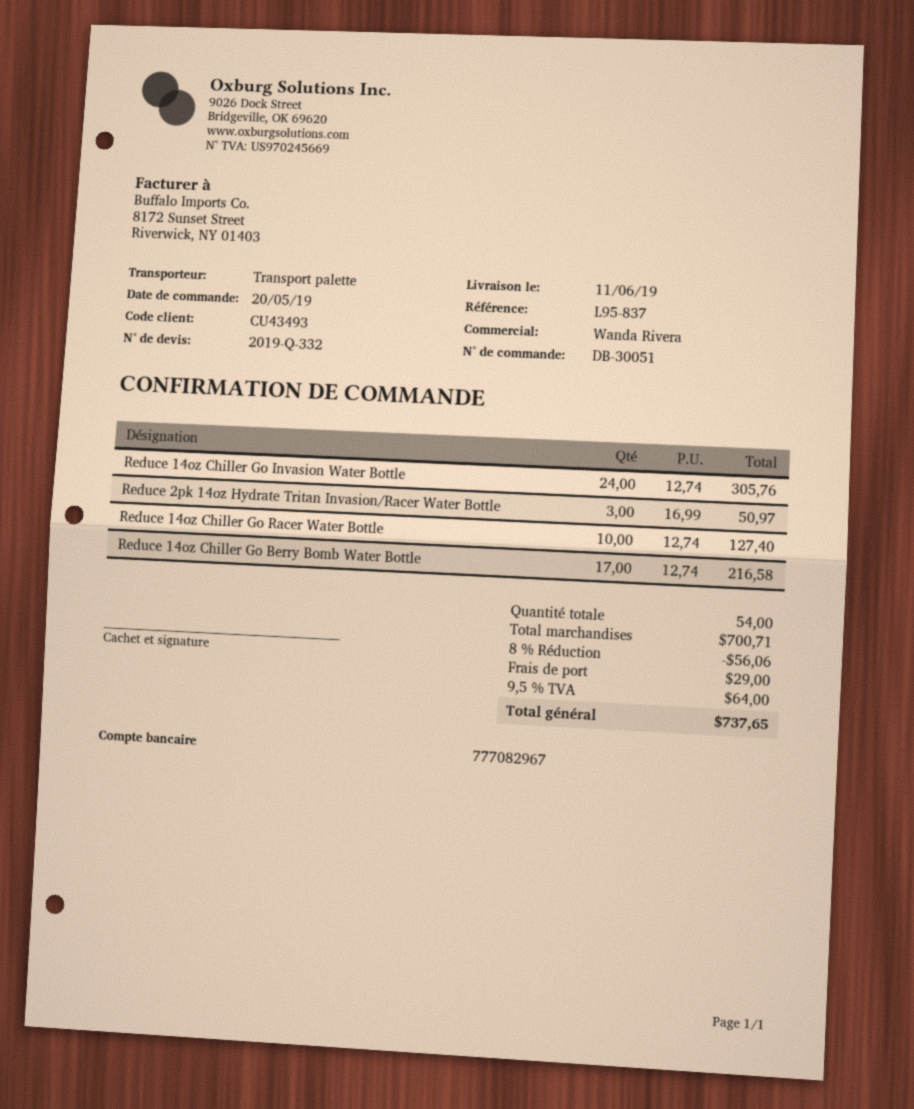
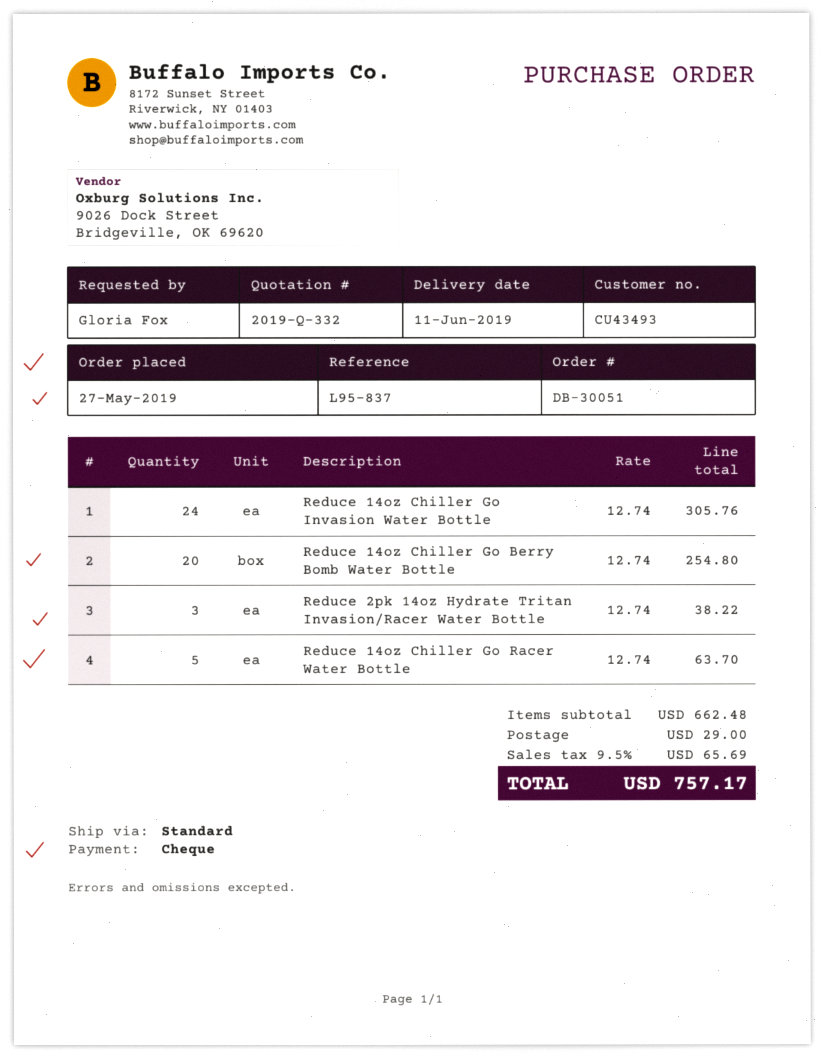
order date: 2019-05-20 -> 2019-05-27
shipping method: pallet freight -> standard
Reduce 2pk 14oz Hydrate Tritan Invasion/Racer Water Bottle: 3 x 16.99 = 50.97 -> 3 x 12.74 = 38.22
Reduce 14oz Chiller Go Racer Water Bottle: 10 x 12.74 = 127.40 -> 5 x 12.74 = 63.70
Reduce 14oz Chiller Go Berry Bomb Water Bottle: 17 x 12.74 = 216.58 -> 20 x 12.74 = 254.80
subtotal: 700.71 -> 662.48
discount: 8% = 56.06 -> none
tax: 9.5% = 64.00 -> 9.5% = 65.69
total: 737.65 -> 757.17

